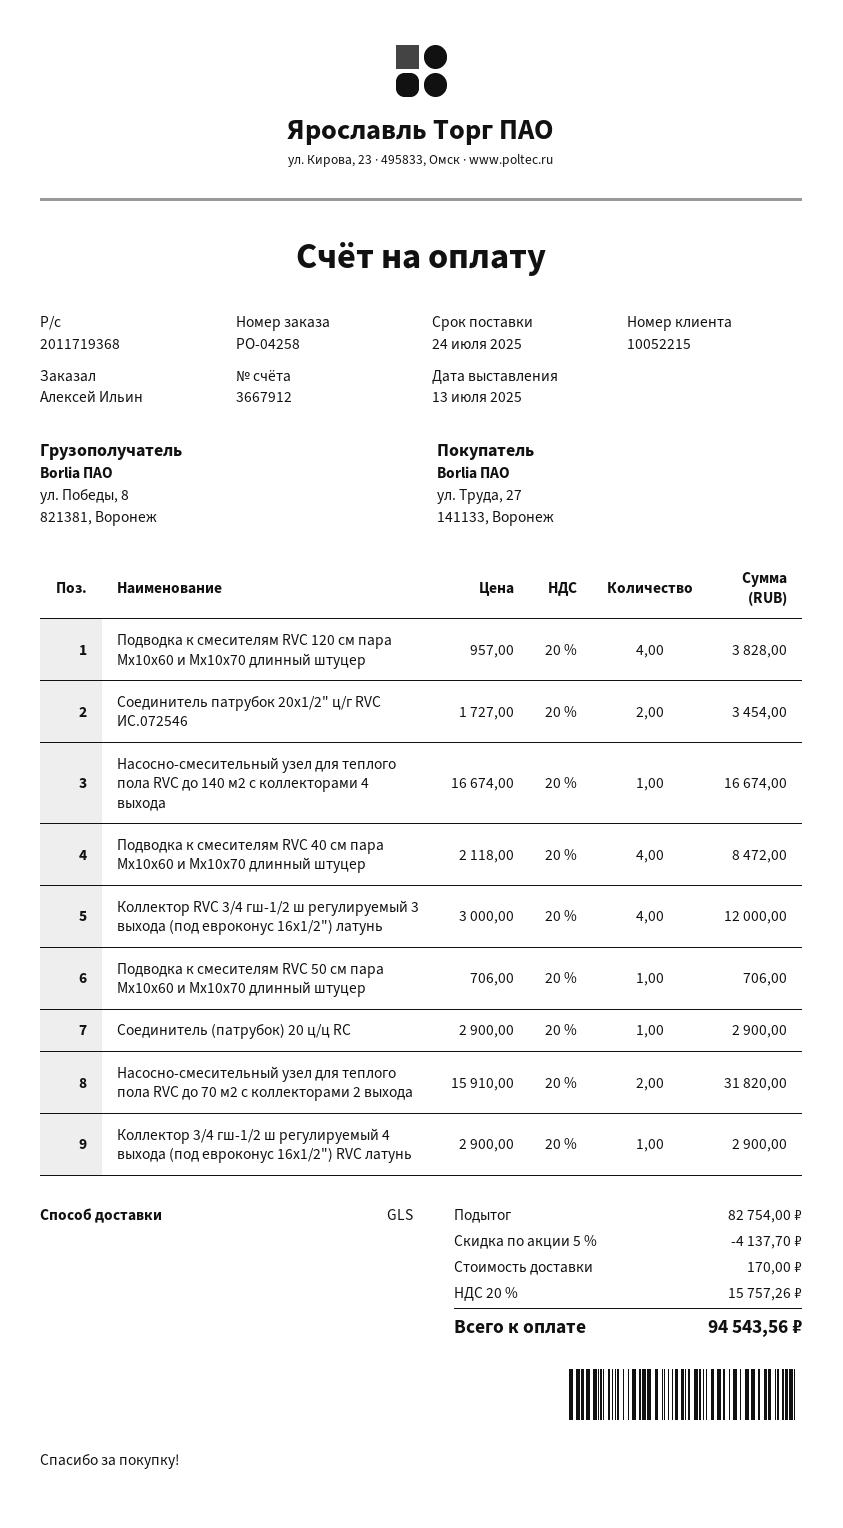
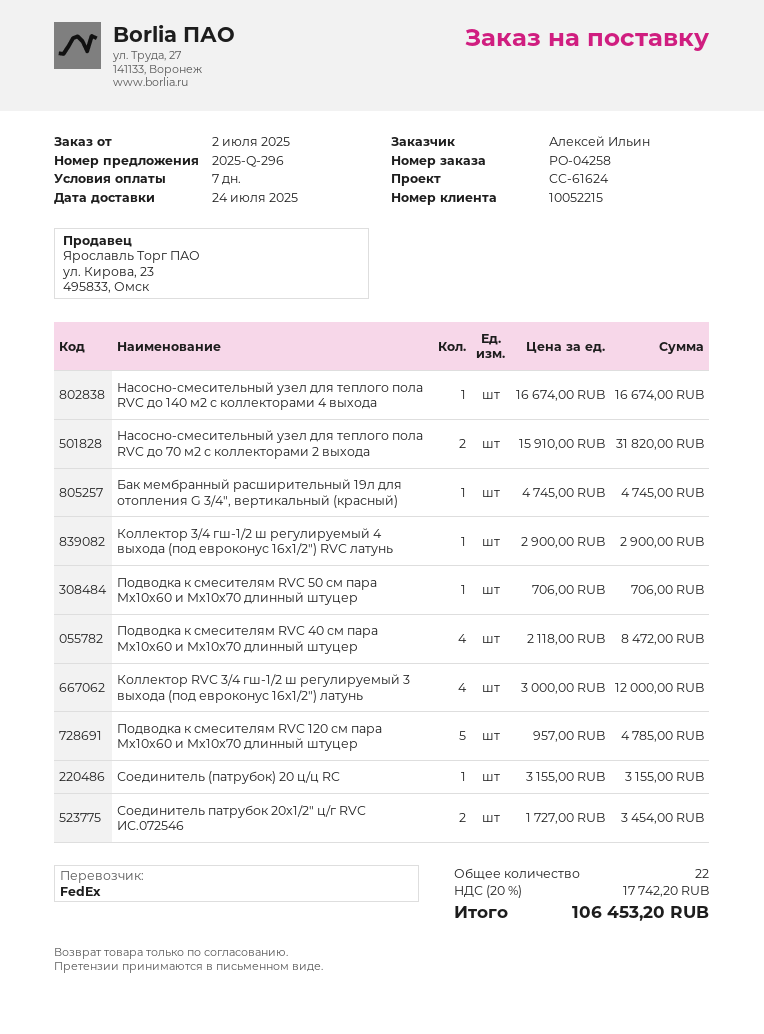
shipping method: GLS -> FedEx
Подводка к смесителям RVC 120 см пара Мх10х60 и Мх10х70 длинный штуцер: 4 x 957.00 = 3828.00 -> 5 x 957.00 = 4785.00
Соединитель (патрубок) 20 ц/ц RC: 1 x 2900.00 = 2900.00 -> 1 x 3155.00 = 3155.00
Бак мембранный расширительный 19л для отопления G 3/4", вертикальный (красный): none -> 1 x 4745.00 = 4745.00
discount: 5% = 4137.70 -> none
shipping: 170.00 -> none
tax: 20% = 15757.26 -> 20% = 17742.20
total: 94543.56 -> 106453.20

